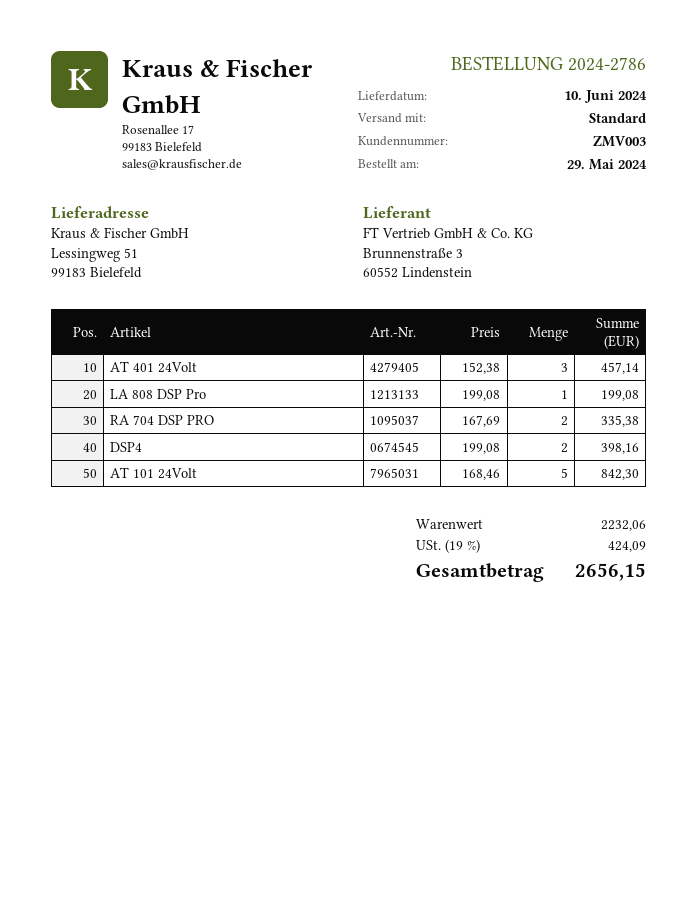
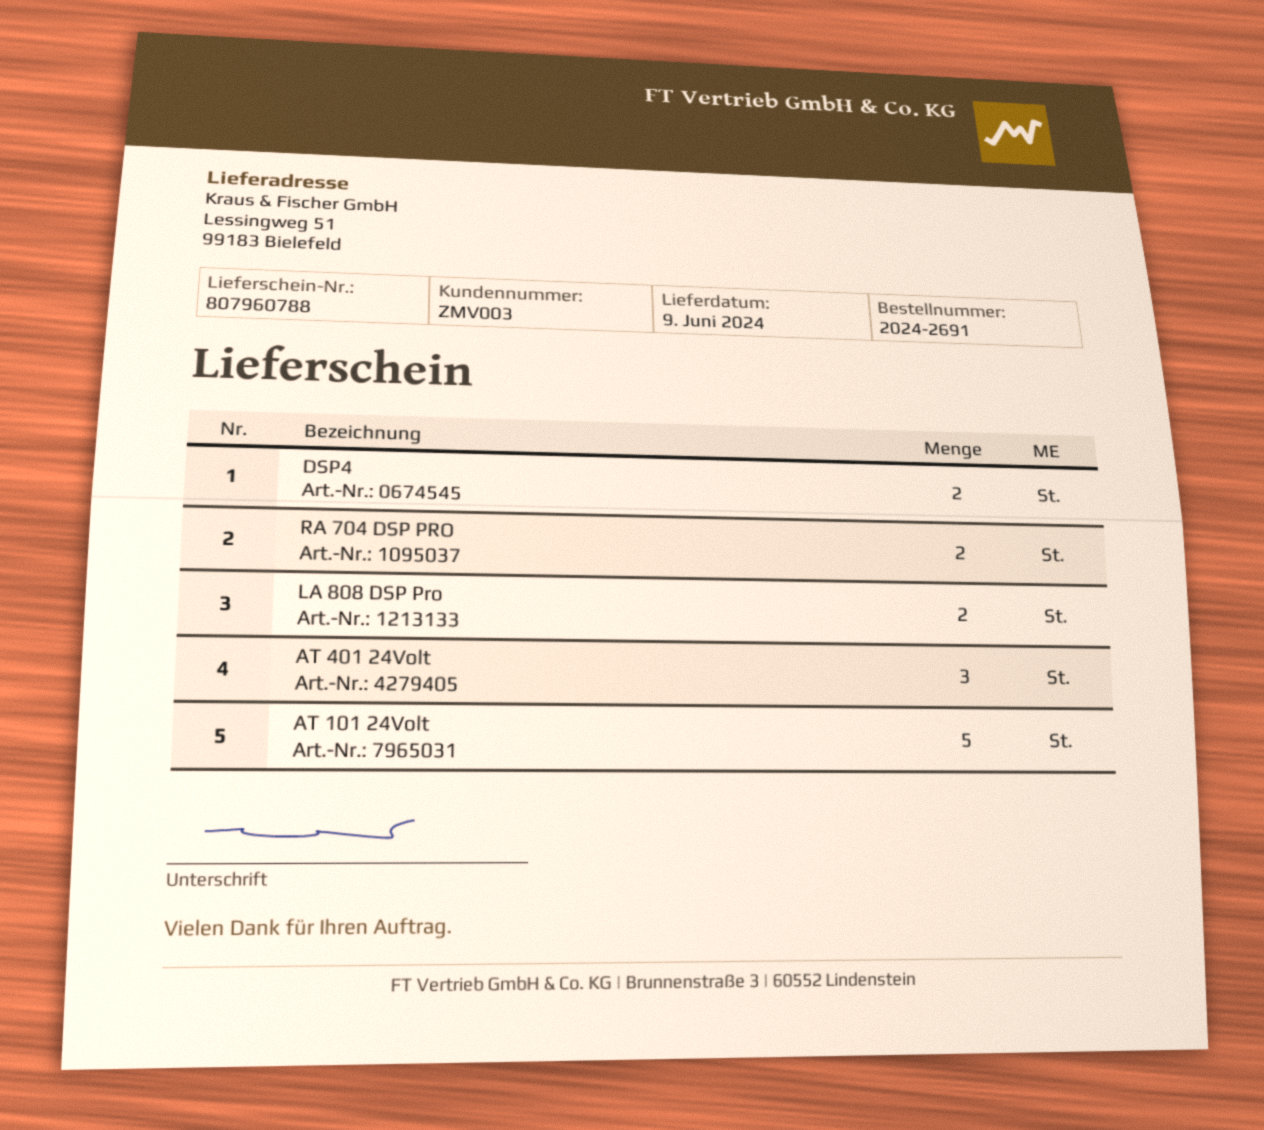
order number: 2024-2786 -> 2024-2691
delivery date: 2024-06-10 -> 2024-06-09
LA 808 DSP Pro: 1 -> 2

